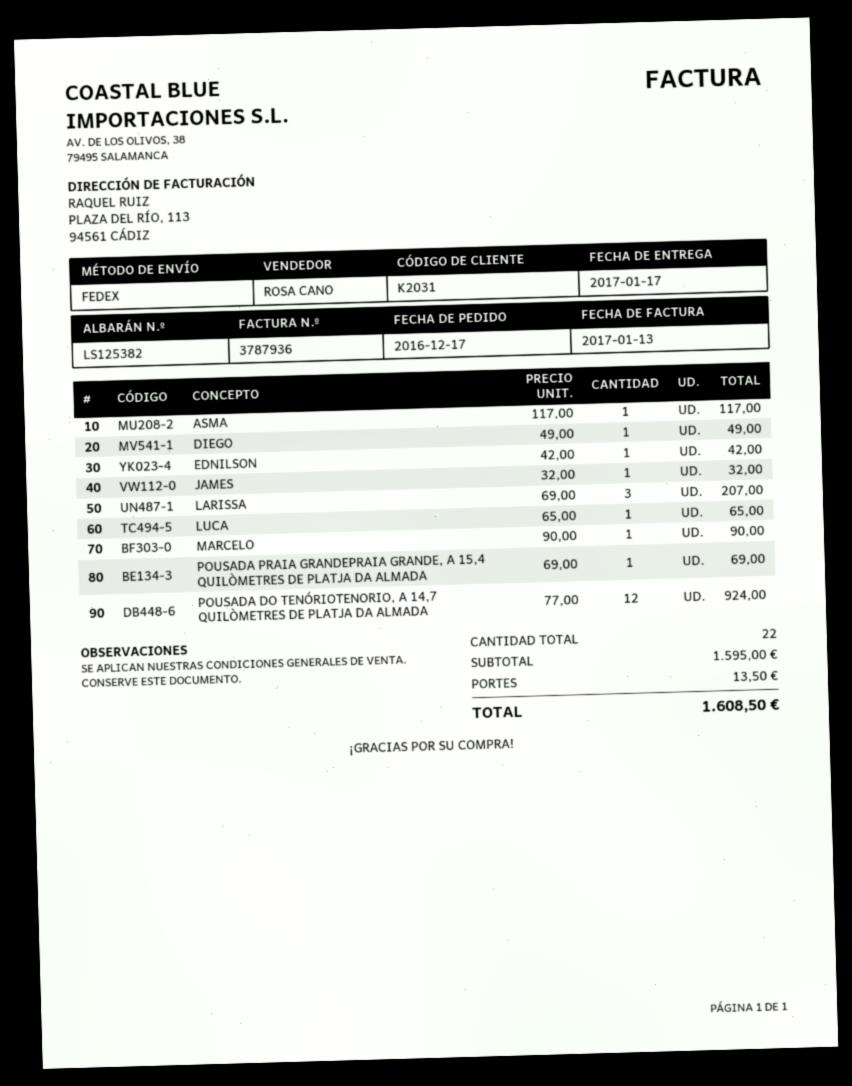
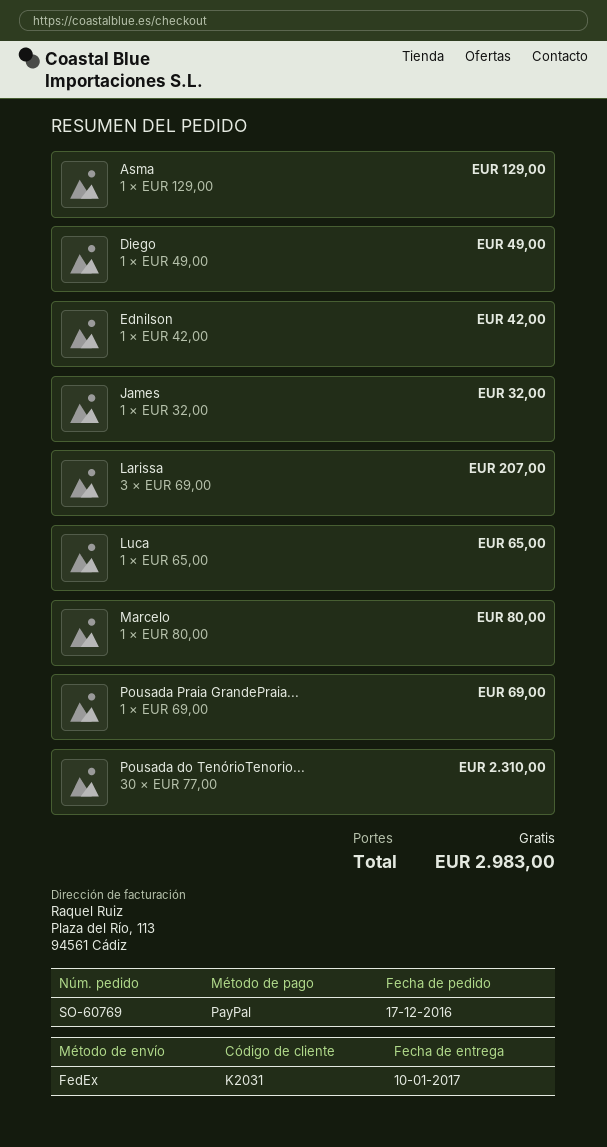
delivery date: 2017-01-17 -> 2017-01-10
ASMA: 1 x 117.00 = 117.00 -> 1 x 129.00 = 129.00
MARCELO: 1 x 90.00 = 90.00 -> 1 x 80.00 = 80.00
POUSADA DO TENÓRIOTENORIO, A 14,7 QUILÒMETRES DE PLATJA DA ALMADA: 12 x 77.00 = 924.00 -> 30 x 77.00 = 2310.00
shipping: 13.50 -> 0.00
total: 1608.50 -> 2983.00

